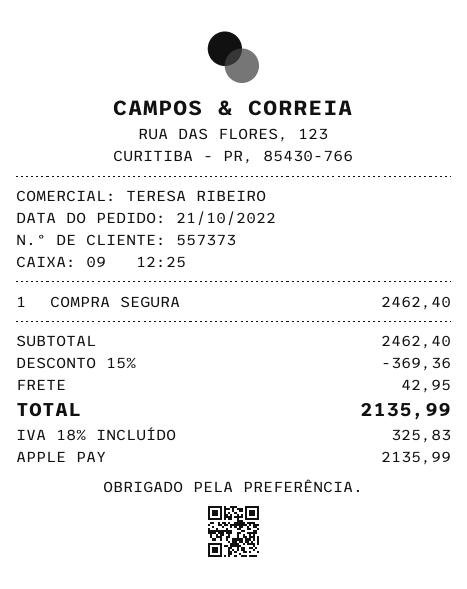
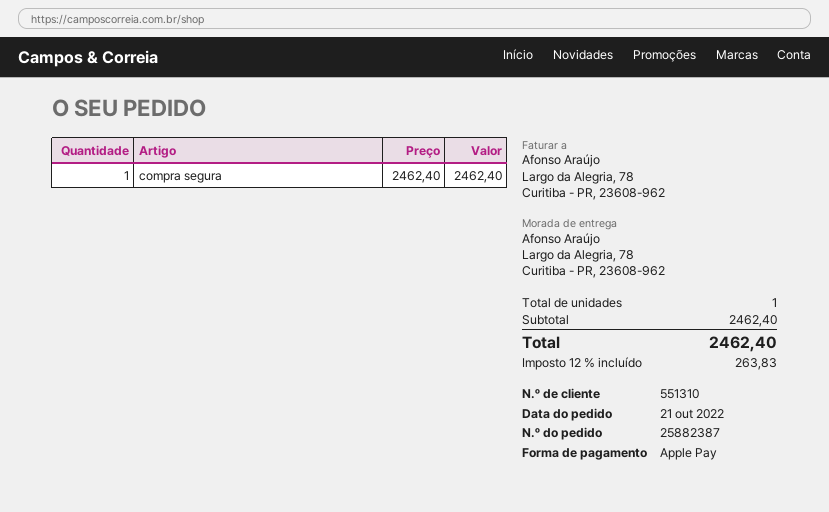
customer number: 557373 -> 551310
discount: 15% = 369.36 -> none
shipping: 42.95 -> none
tax: 18% = 325.83 -> 12% = 263.83
total: 2135.99 -> 2462.40

